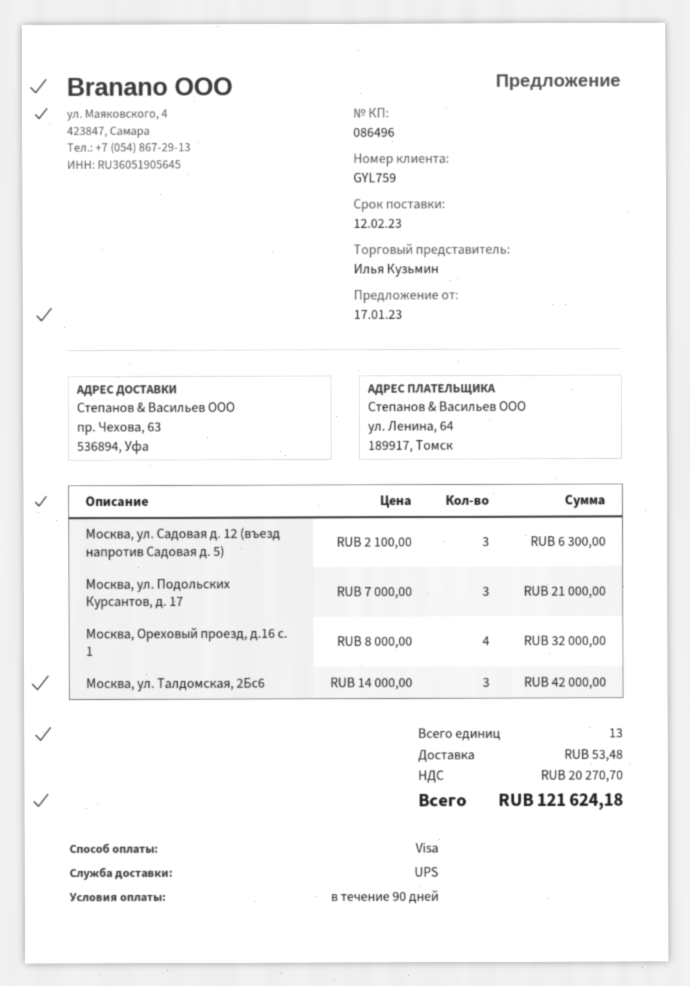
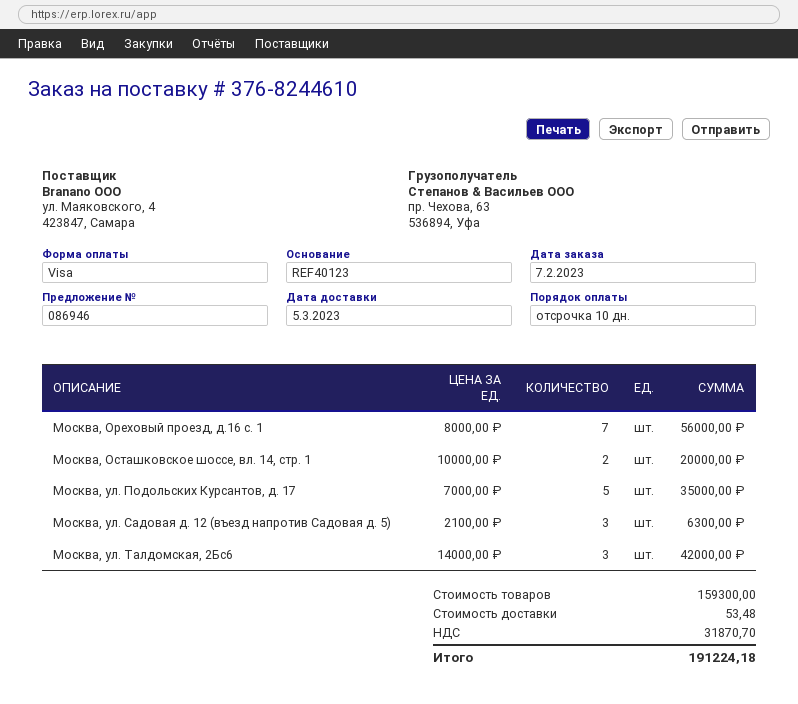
quote number: 086496 -> 086946
delivery date: 2023-02-12 -> 2023-03-05
payment terms: 90 days -> 10 days
Москва, ул. Подольских Курсантов, д. 17: 3 x 7000.00 = 21000.00 -> 5 x 7000.00 = 35000.00
Москва, Ореховый проезд, д.16 с. 1: 4 x 8000.00 = 32000.00 -> 7 x 8000.00 = 56000.00
Москва, Осташковское шоссе, вл. 14, стр. 1: none -> 2 x 10000.00 = 20000.00
tax: 20270.70 -> 31870.70
total: 121624.18 -> 191224.18

